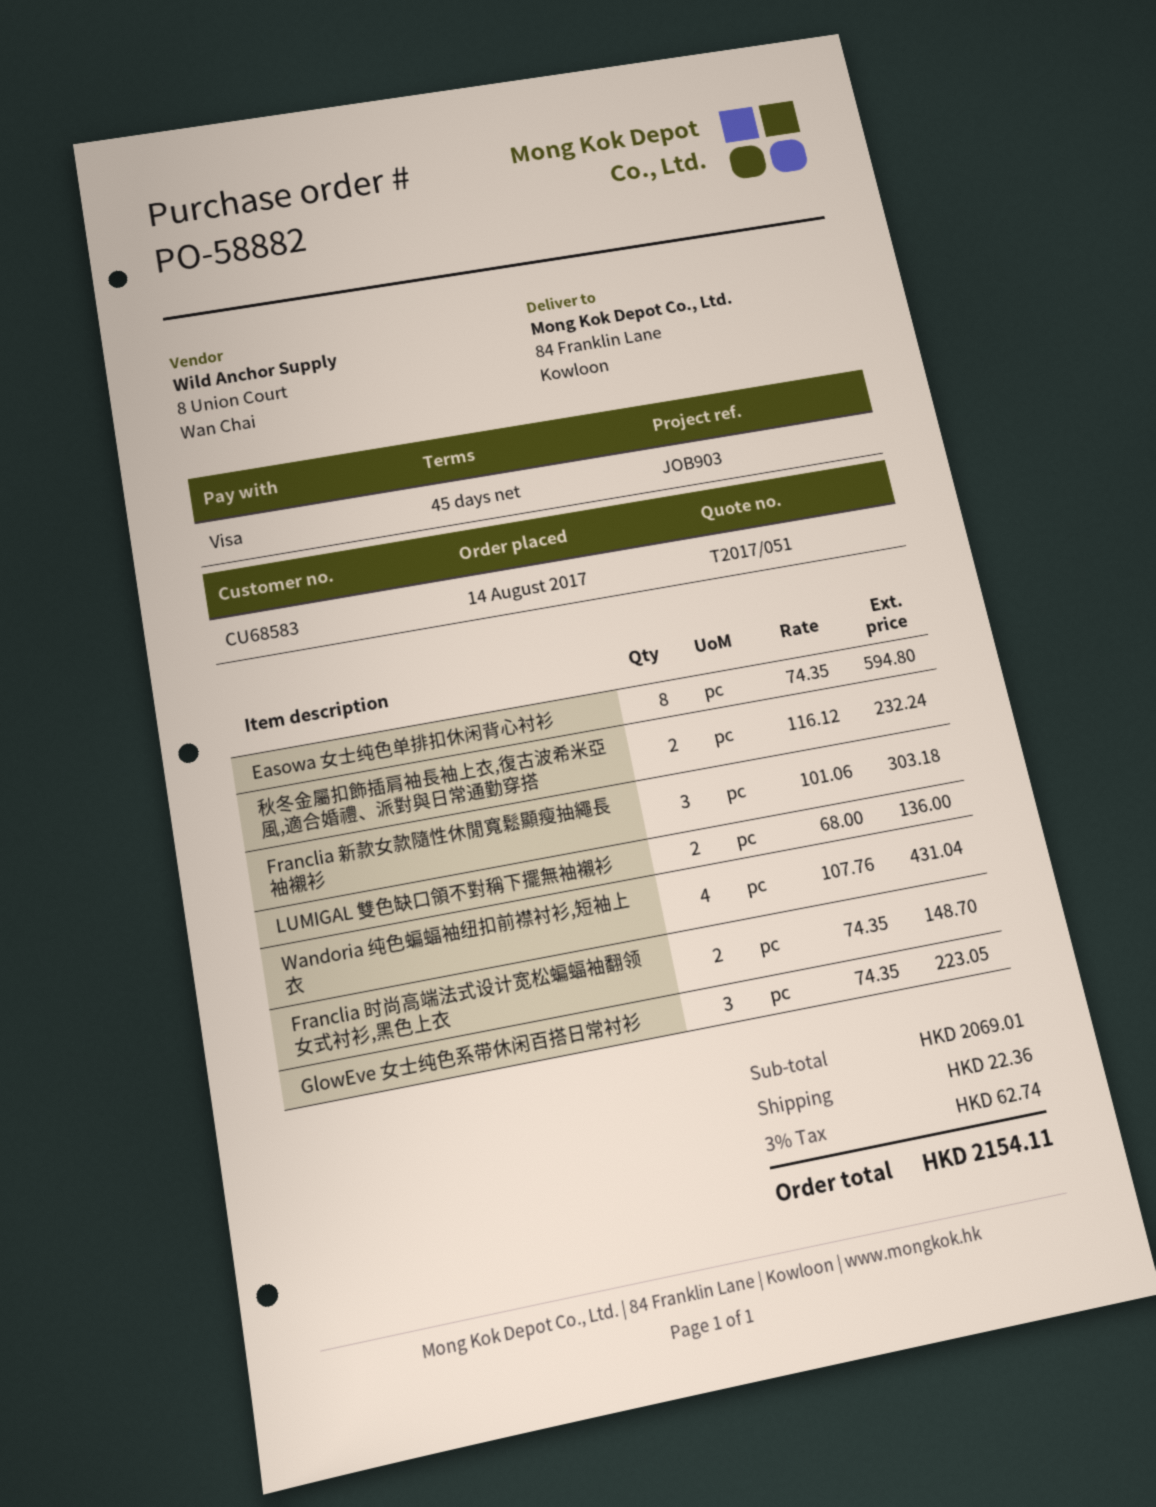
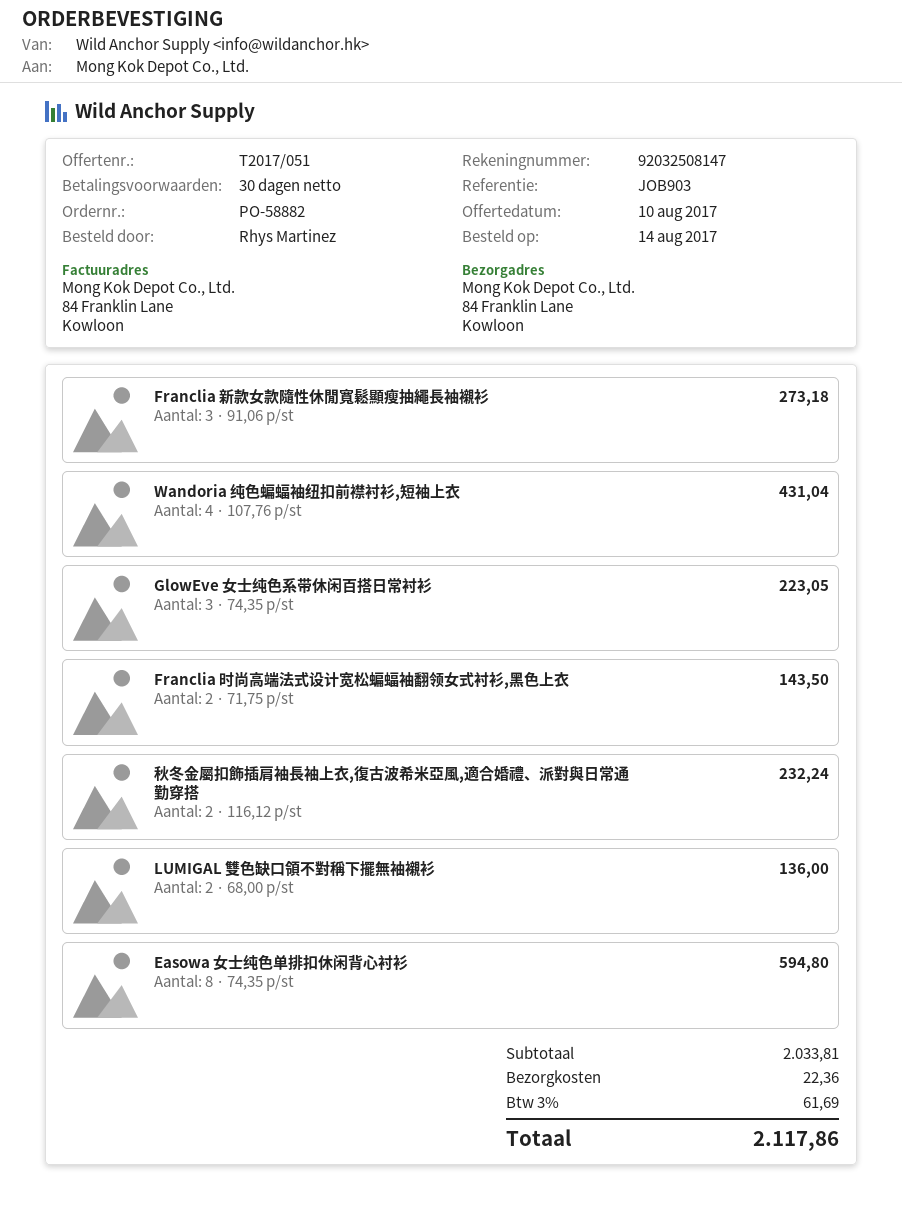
payment terms: 45 days -> 30 days
Franclia 新款女款隨性休閒寬鬆顯瘦抽繩長袖襯衫: 3 x 101.06 = 303.18 -> 3 x 91.06 = 273.18
Franclia 时尚高端法式设计宽松蝙蝠袖翻领女式衬衫,黑色上衣: 2 x 74.35 = 148.70 -> 2 x 71.75 = 143.50
subtotal: 2069.01 -> 2033.81
tax: 3% = 62.74 -> 3% = 61.69
total: 2154.11 -> 2117.86

